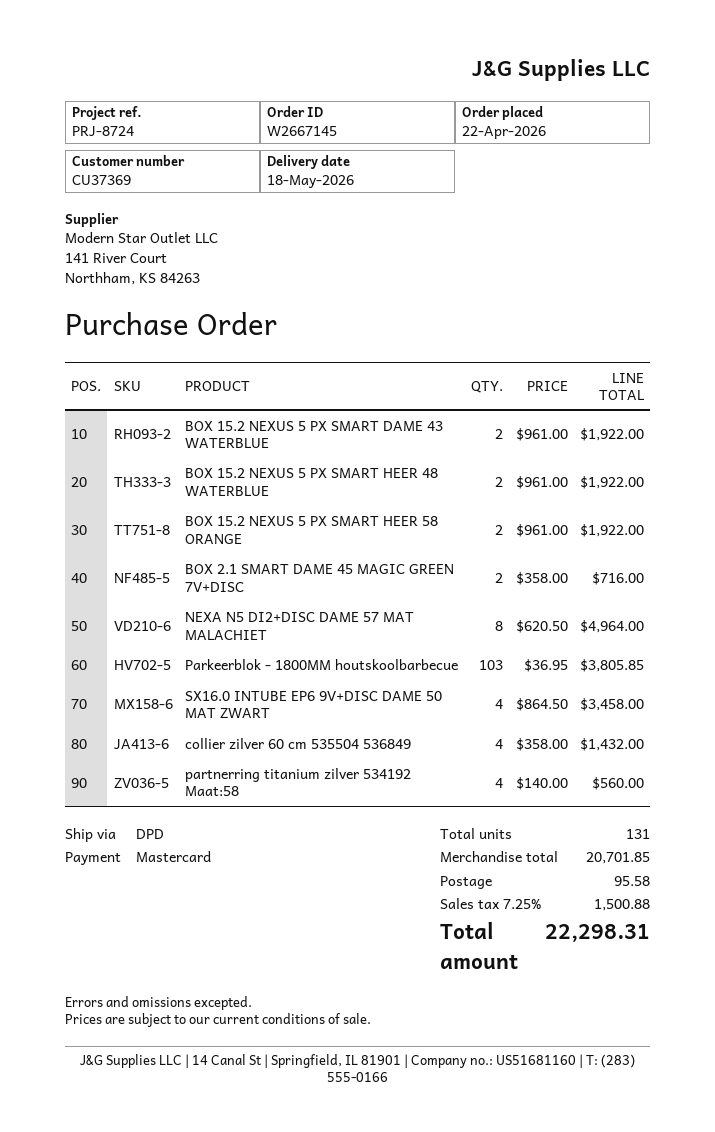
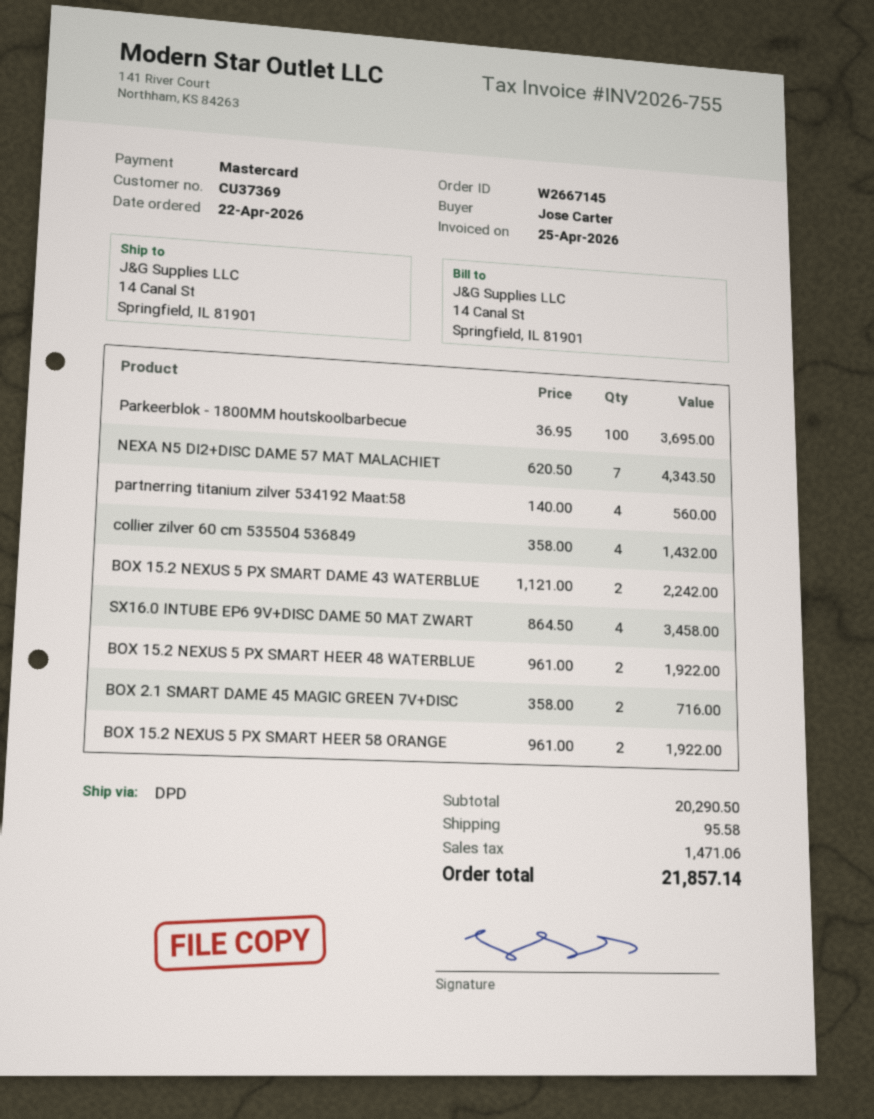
BOX 15.2 NEXUS 5 PX SMART DAME 43 WATERBLUE: 2 x 961.00 = 1922.00 -> 2 x 1121.00 = 2242.00
NEXA N5 DI2+DISC DAME 57 MAT MALACHIET: 8 x 620.50 = 4964.00 -> 7 x 620.50 = 4343.50
Parkeerblok - 1800MM houtskoolbarbecue: 103 x 36.95 = 3805.85 -> 100 x 36.95 = 3695.00
subtotal: 20701.85 -> 20290.50
tax: 1500.88 -> 1471.06
total: 22298.31 -> 21857.14

